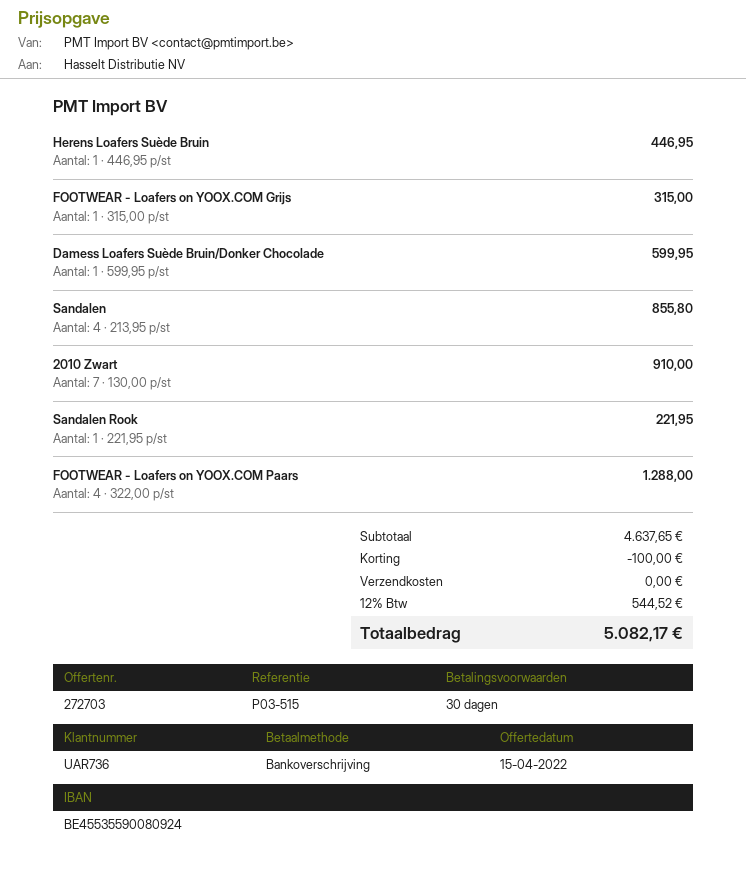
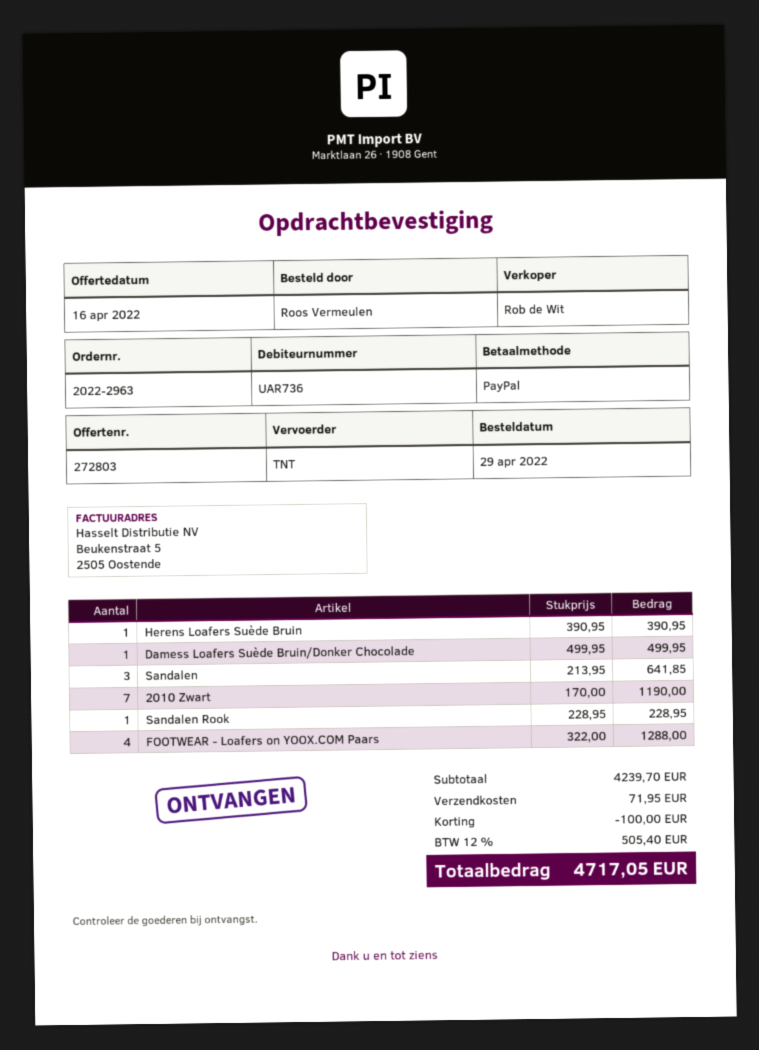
quote number: 272703 -> 272803
quote date: 2022-04-15 -> 2022-04-16
payment method: bank transfer -> PayPal
Herens Loafers Suède Bruin: 1 x 446.95 = 446.95 -> 1 x 390.95 = 390.95
FOOTWEAR - Loafers on YOOX.COM Grijs: 1 x 315.00 = 315.00 -> none
Damess Loafers Suède Bruin/Donker Chocolade: 1 x 599.95 = 599.95 -> 1 x 499.95 = 499.95
Sandalen: 4 x 213.95 = 855.80 -> 3 x 213.95 = 641.85
2010 Zwart: 7 x 130.00 = 910.00 -> 7 x 170.00 = 1190.00
Sandalen Rook: 1 x 221.95 = 221.95 -> 1 x 228.95 = 228.95
subtotal: 4637.65 -> 4239.70
shipping: 0.00 -> 71.95
tax: 12% = 544.52 -> 12% = 505.40
total: 5082.17 -> 4717.05

